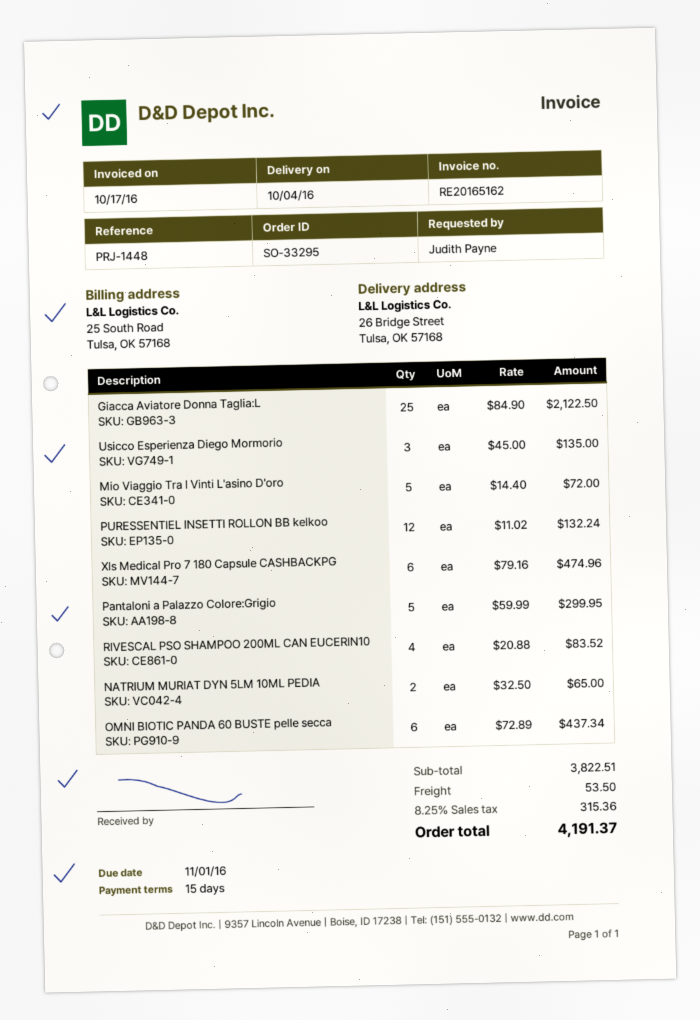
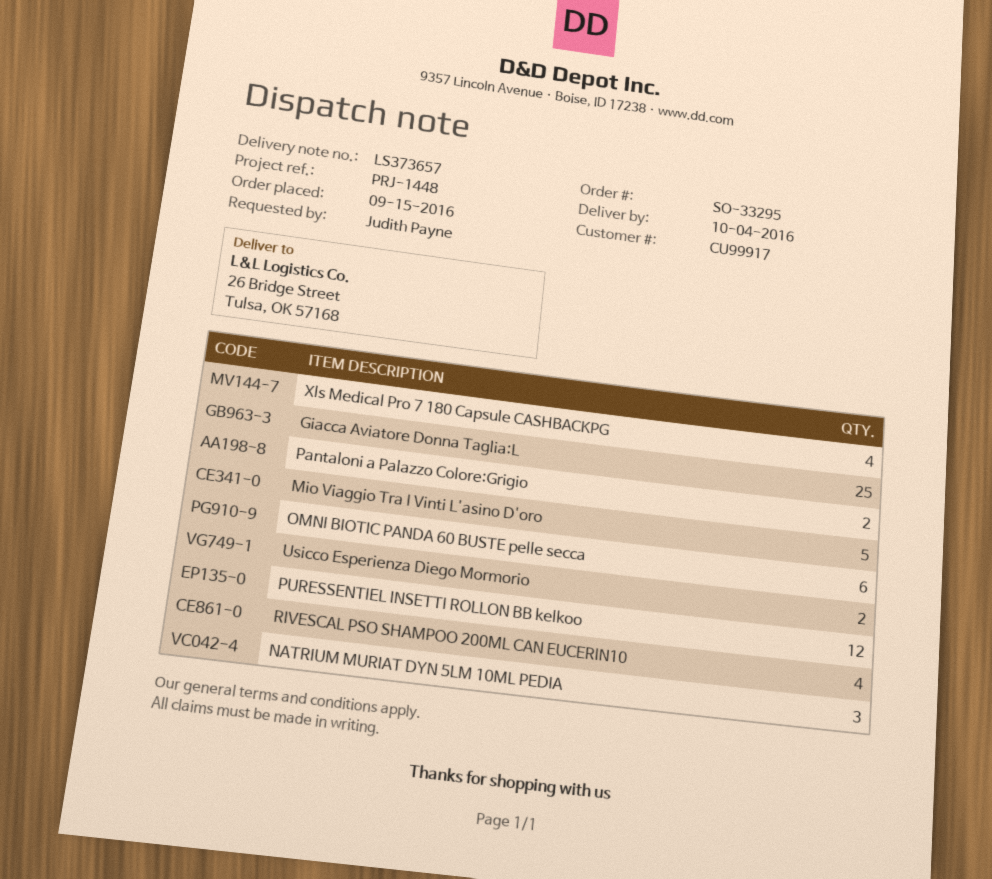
Usicco Esperienza Diego Mormorio: 3 -> 2
Xls Medical Pro 7 180 Capsule CASHBACKPG: 6 -> 4
Pantaloni a Palazzo Colore:Grigio: 5 -> 2
NATRIUM MURIAT DYN 5LM 10ML PEDIA: 2 -> 3

